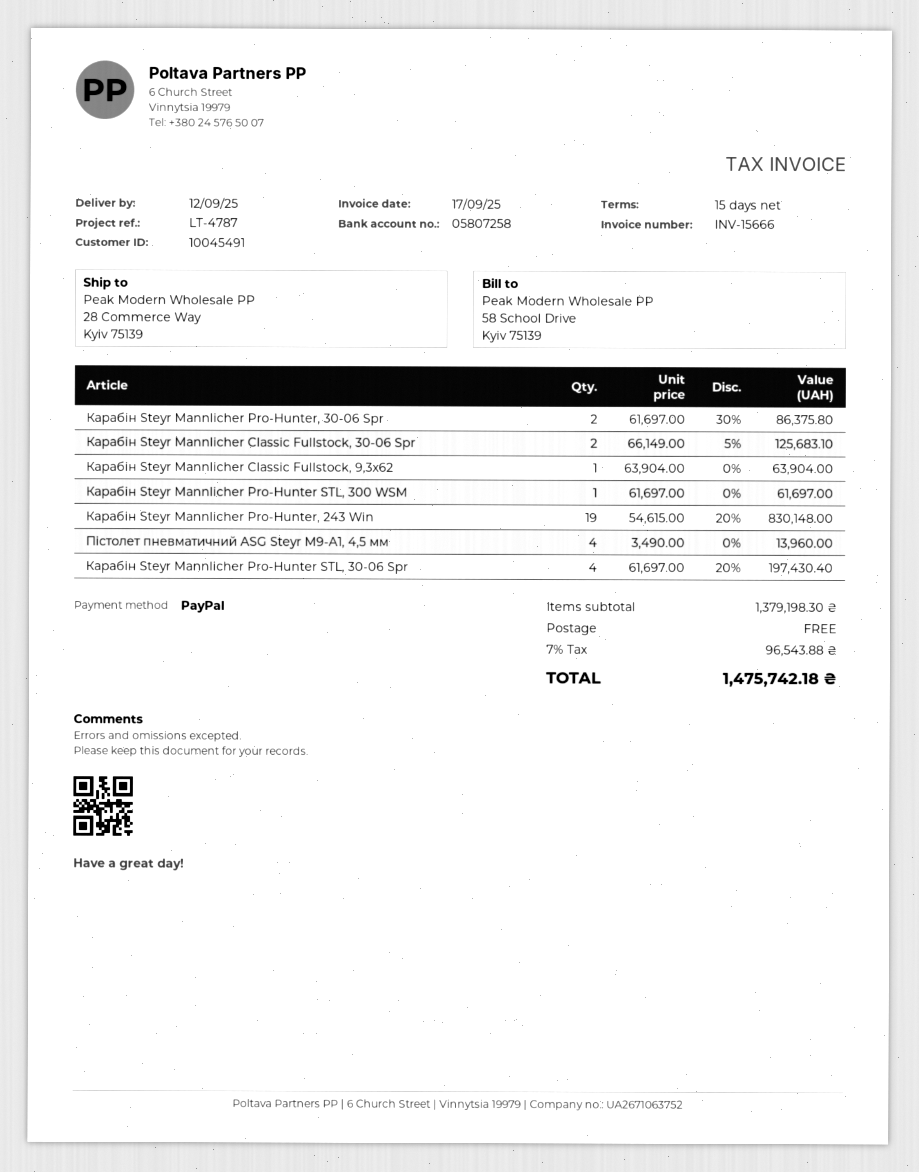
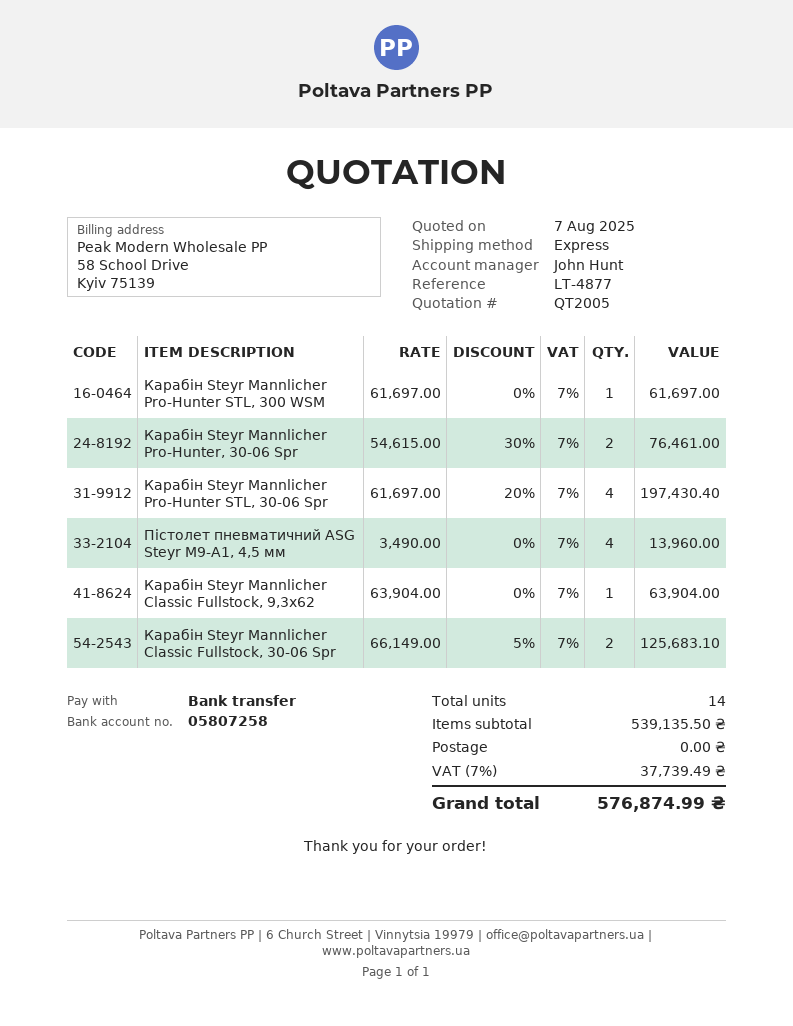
reference: LT-4787 -> LT-4877
payment method: PayPal -> bank transfer
Карабін Steyr Mannlicher Pro-Hunter, 30-06 Spr: 2 x 61697.00 - 30% = 86375.80 -> 2 x 54615.00 - 30% = 76461.00
Карабін Steyr Mannlicher Pro-Hunter, 243 Win: 19 x 54615.00 - 20% = 830148.00 -> none
subtotal: 1379198.30 -> 539135.50
tax: 7% = 96543.88 -> 7% = 37739.49
total: 1475742.18 -> 576874.99

